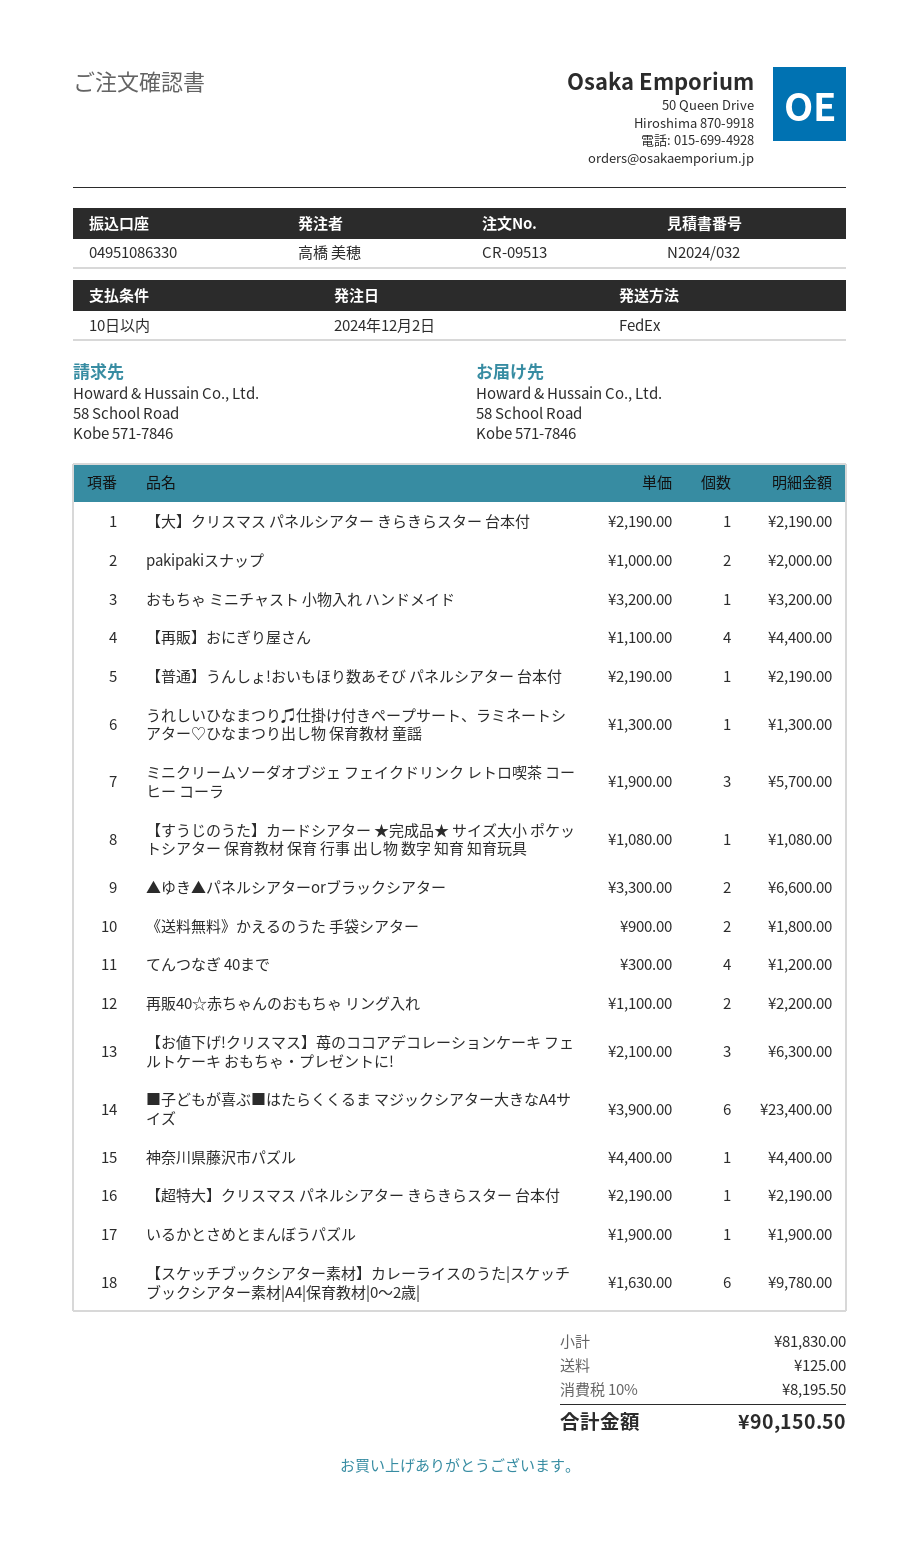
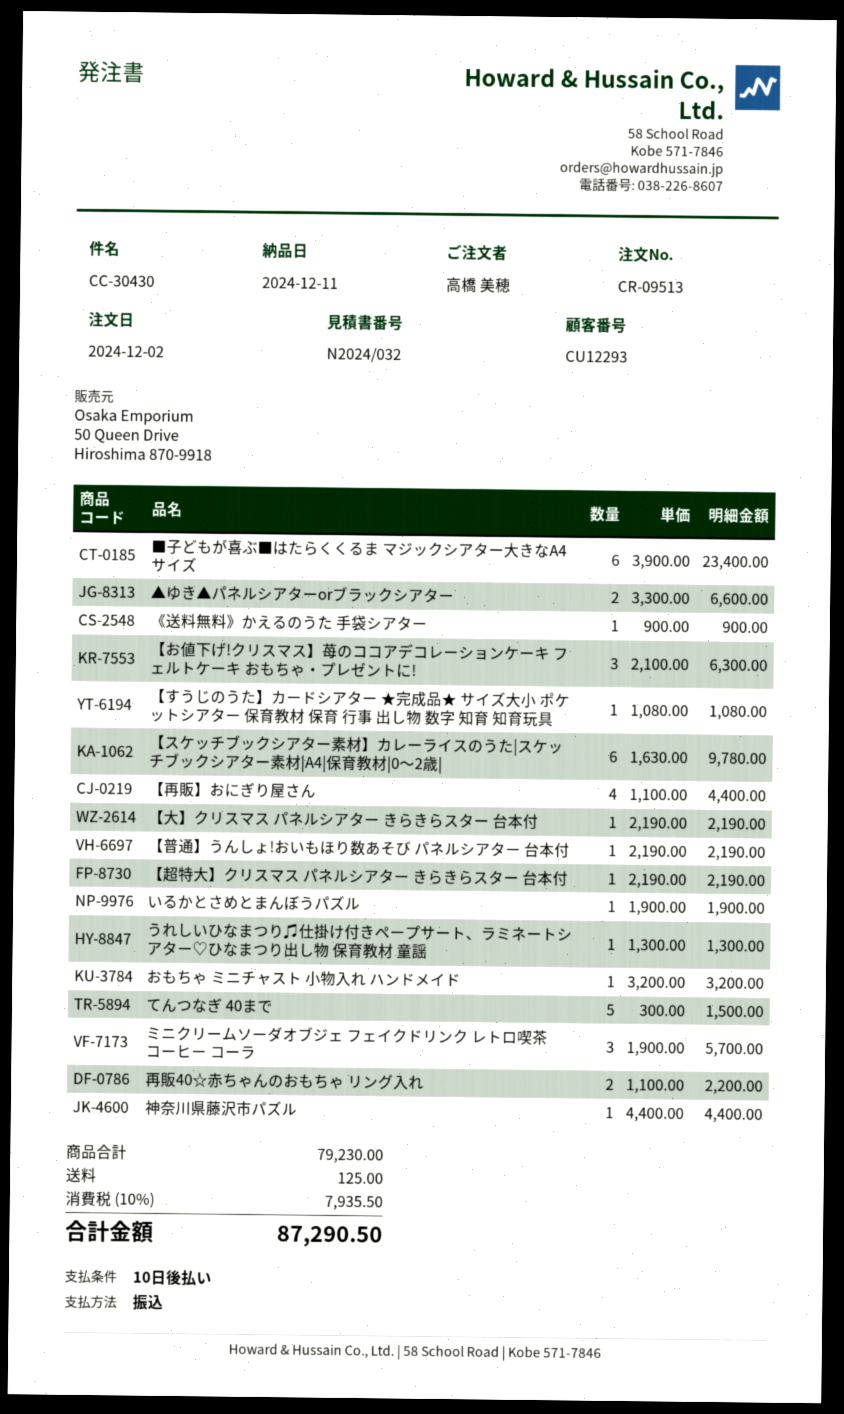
pakipakiスナップ: 2 x 1000.00 = 2000.00 -> none
《送料無料》かえるのうた 手袋シアター: 2 x 900.00 = 1800.00 -> 1 x 900.00 = 900.00
てんつなぎ 40まで: 4 x 300.00 = 1200.00 -> 5 x 300.00 = 1500.00
subtotal: 81830.00 -> 79230.00
tax: 10% = 8195.50 -> 10% = 7935.50
total: 90150.50 -> 87290.50

